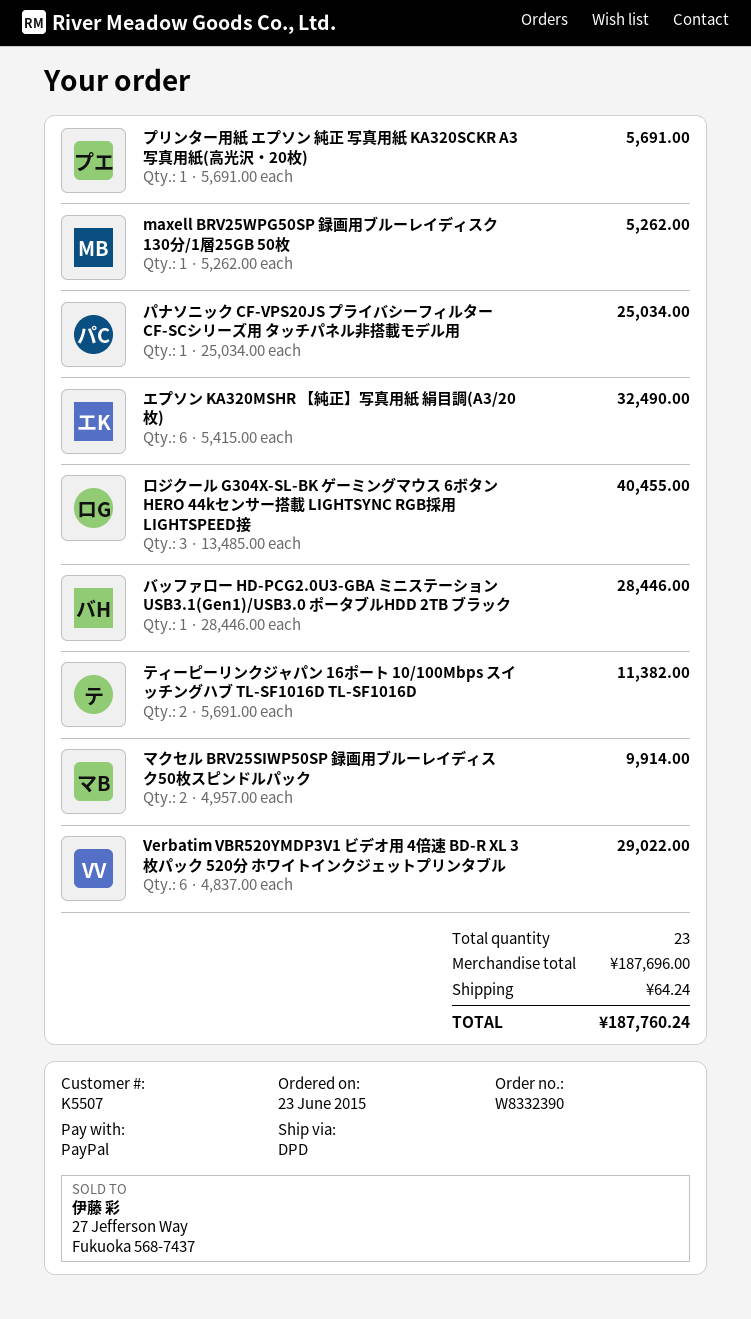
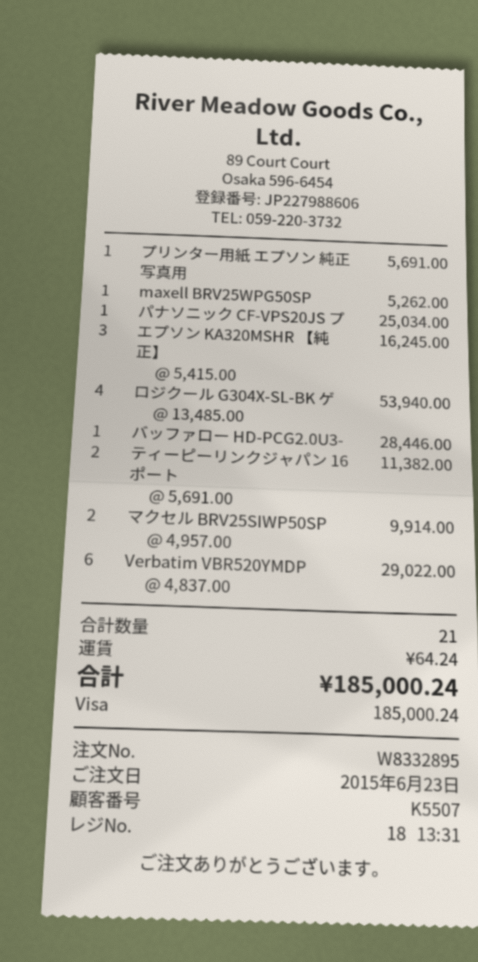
order number: W8332390 -> W8332895
payment method: PayPal -> Visa
エプソン KA320MSHR 【純正】写真用紙 絹目調(A3/20枚): 6 x 5415.00 = 32490.00 -> 3 x 5415.00 = 16245.00
ロジクール G304X-SL-BK ゲーミングマウス 6ボタン HERO 44kセンサー搭載 LIGHTSYNC RGB採用 LIGHTSPEED接: 3 x 13485.00 = 40455.00 -> 4 x 13485.00 = 53940.00
total quantity: 23 -> 21
total: 187760.24 -> 185000.24

